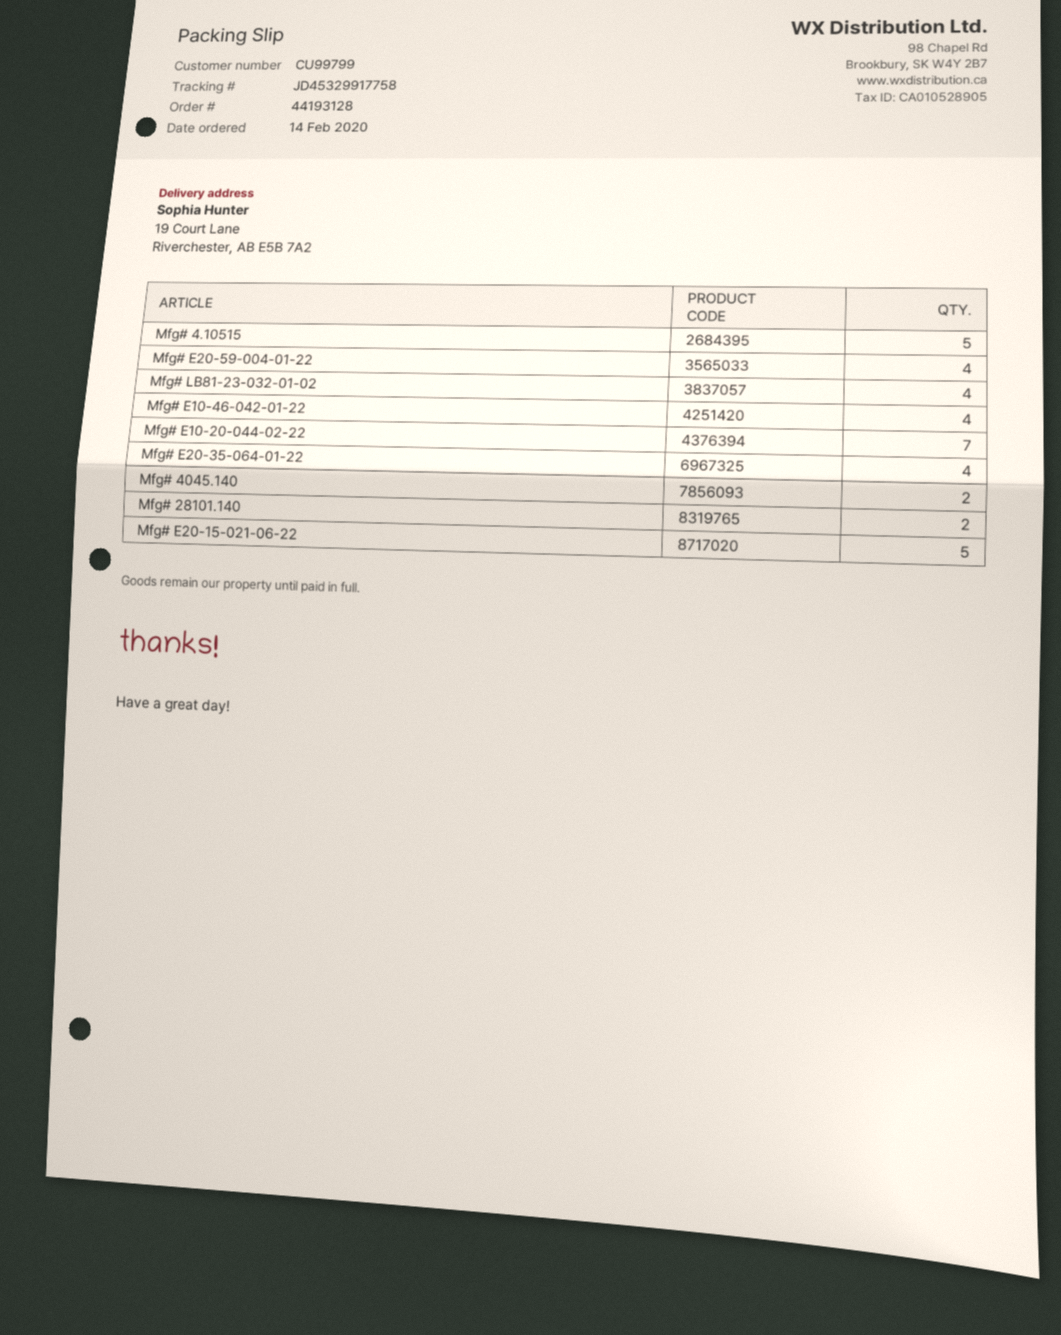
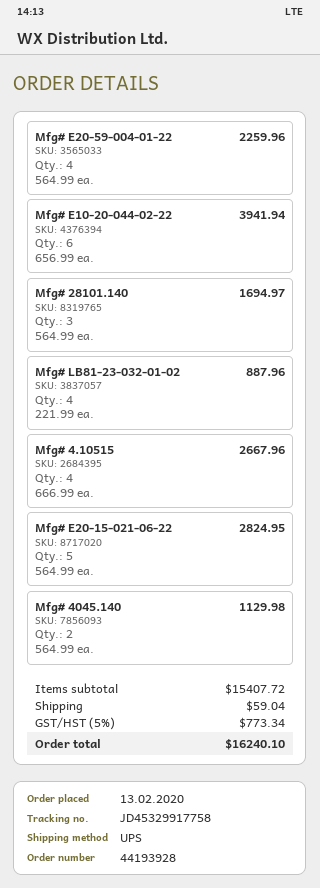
order number: 44193128 -> 44193928
order date: 2020-02-14 -> 2020-02-13
Mfg# 4.10515: 5 -> 4
Mfg# E10-46-042-01-22: 4 -> none
Mfg# E10-20-044-02-22: 7 -> 6
Mfg# E20-35-064-01-22: 4 -> none
Mfg# 28101.140: 2 -> 3

